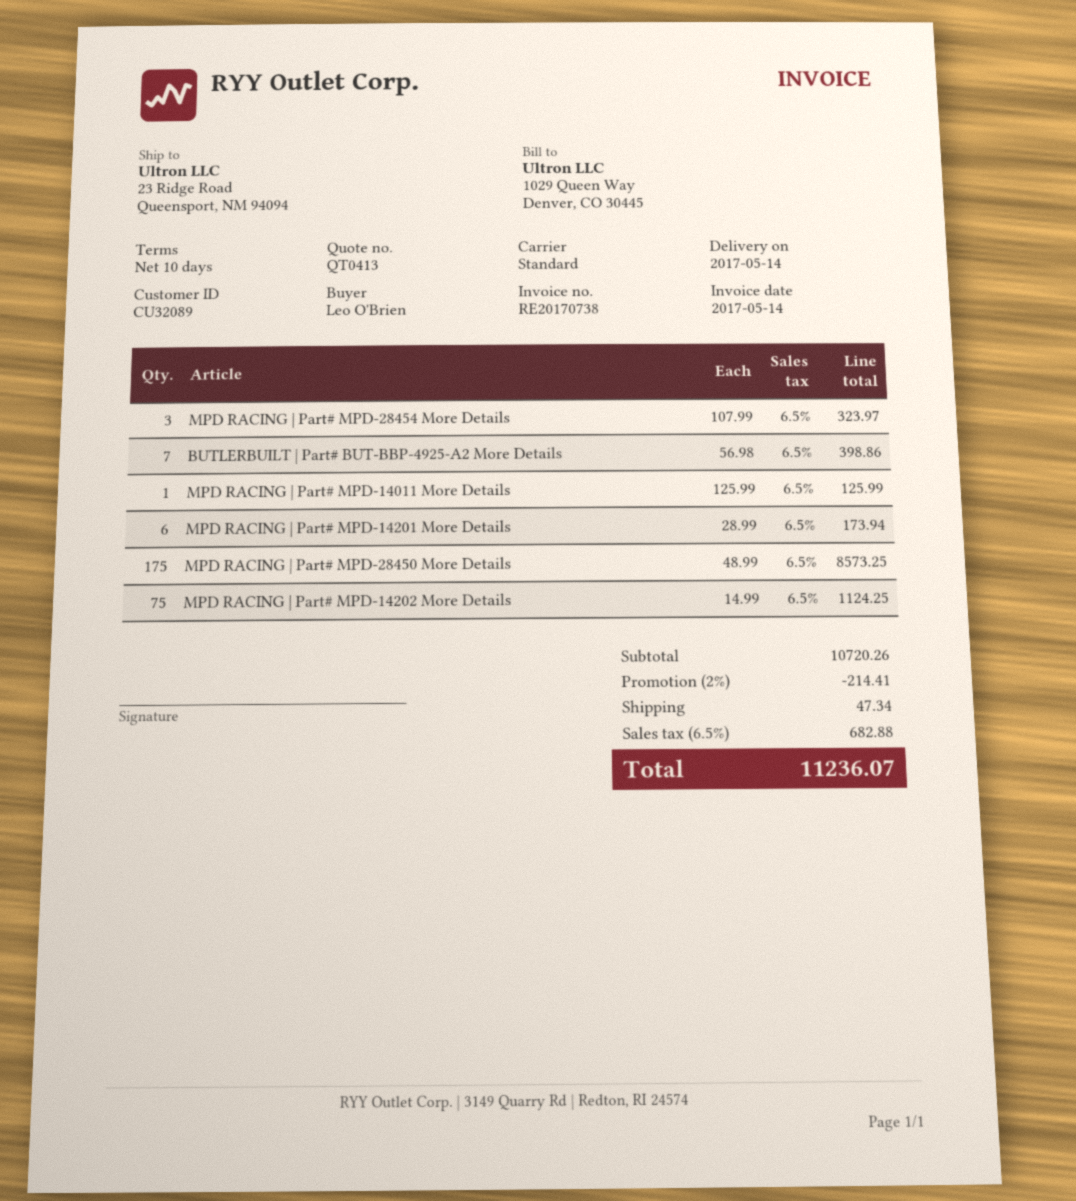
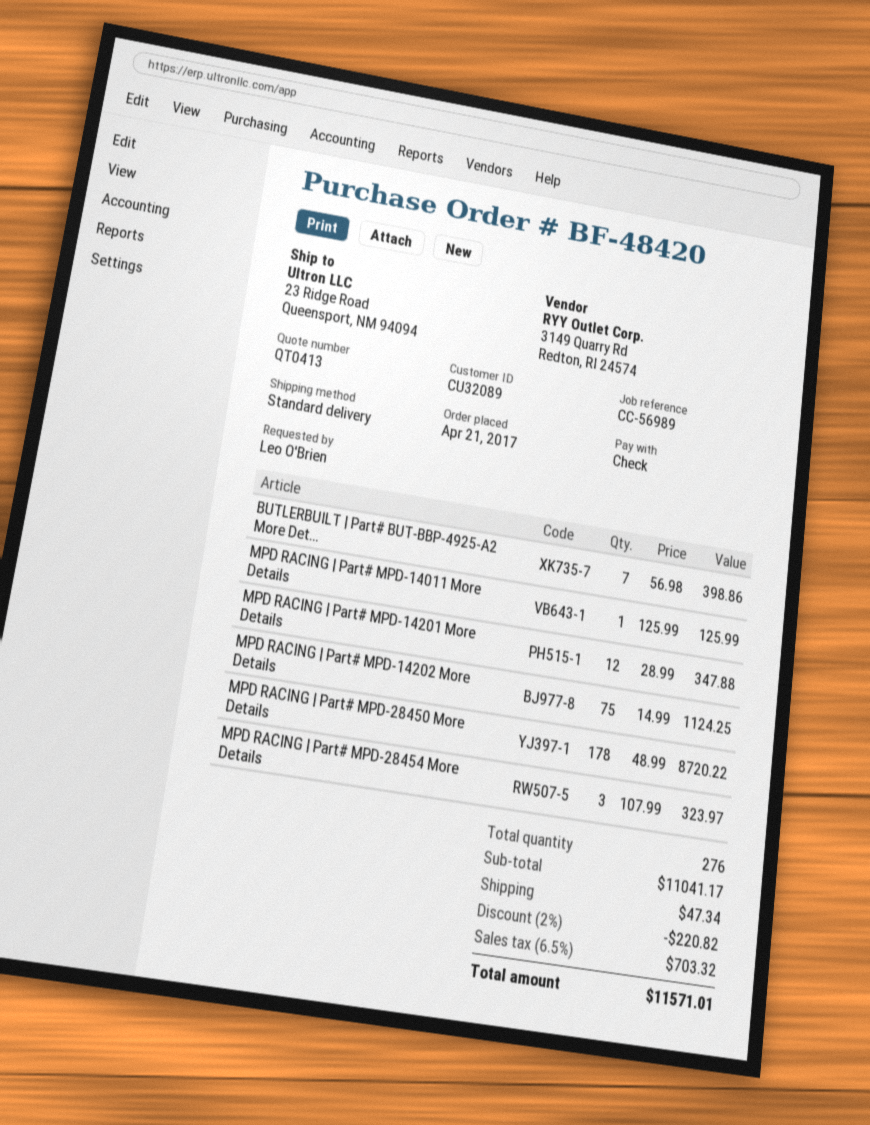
MPD RACING | Part# MPD-14201 More Details: 6 x 28.99 = 173.94 -> 12 x 28.99 = 347.88
MPD RACING | Part# MPD-28450 More Details: 175 x 48.99 = 8573.25 -> 178 x 48.99 = 8720.22
subtotal: 10720.26 -> 11041.17
discount: 2% = 214.41 -> 2% = 220.82
tax: 6.5% = 682.88 -> 6.5% = 703.32
total: 11236.07 -> 11571.01

